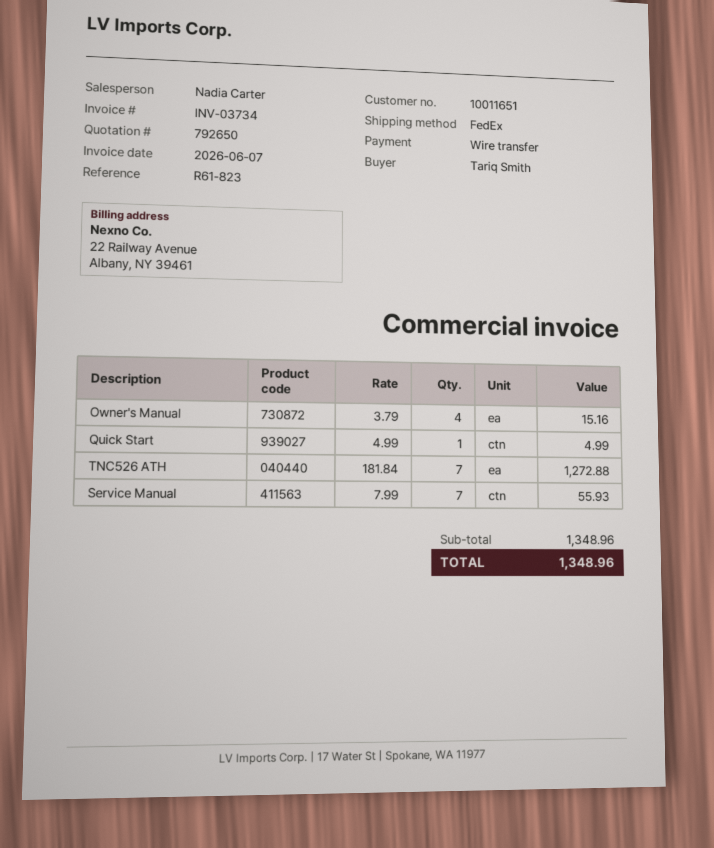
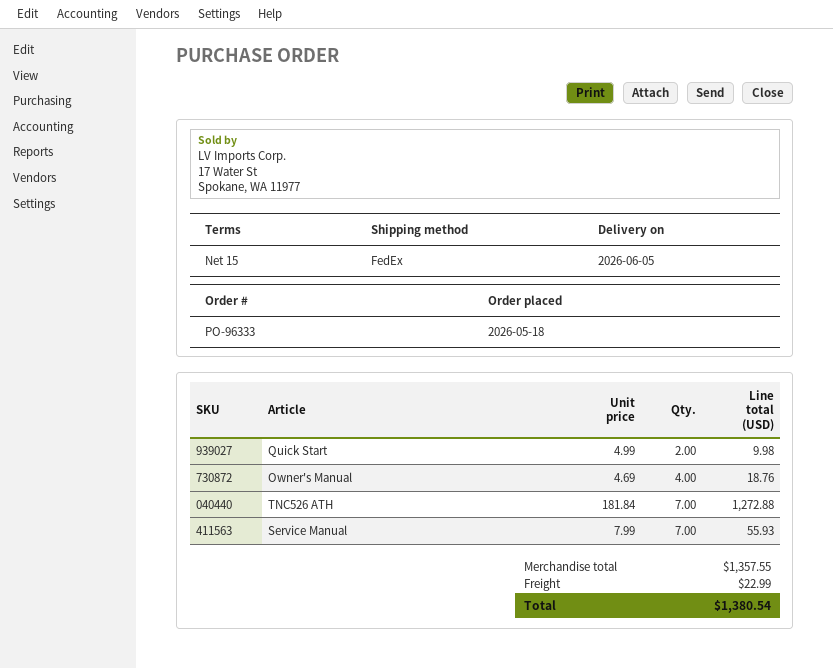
Owner's Manual: 4 x 3.79 = 15.16 -> 4 x 4.69 = 18.76
Quick Start: 1 x 4.99 = 4.99 -> 2 x 4.99 = 9.98
subtotal: 1348.96 -> 1357.55
shipping: none -> 22.99
total: 1348.96 -> 1380.54

